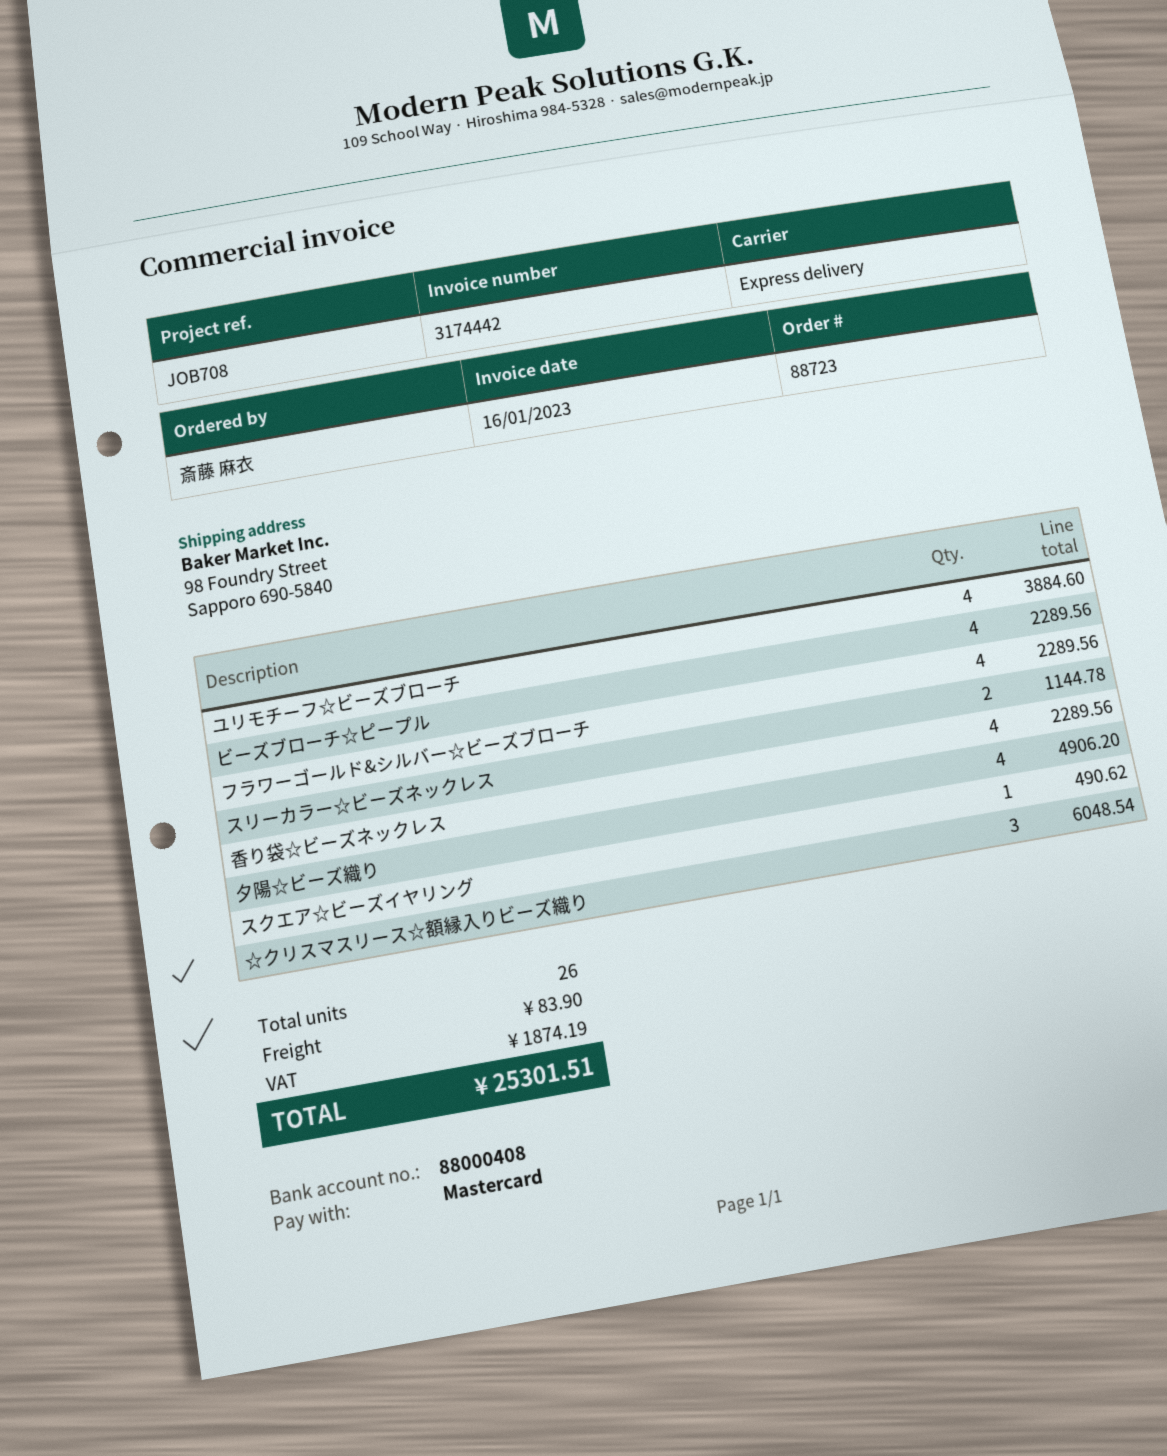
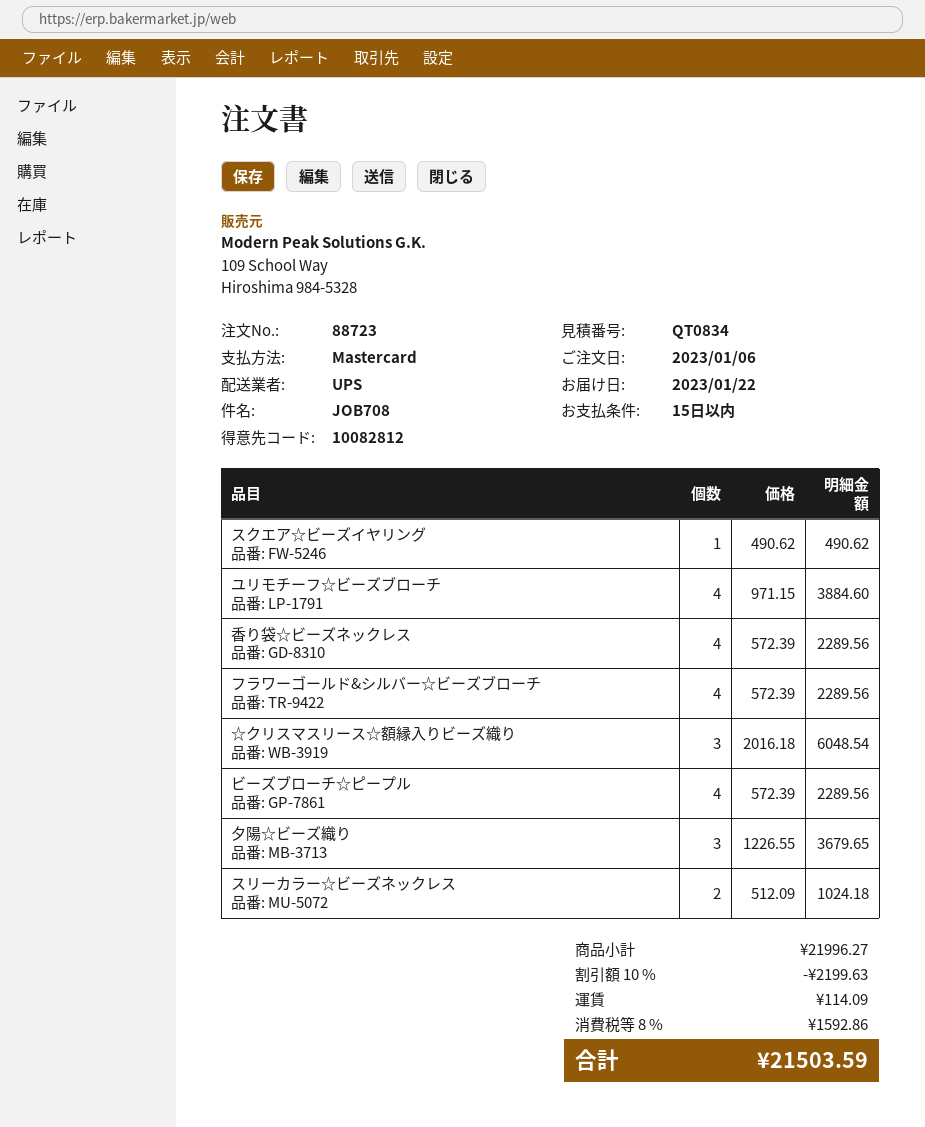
shipping method: express -> UPS
スリーカラー☆ビーズネックレス: 2 for 1144.78 -> 2 for 1024.18
夕陽☆ビーズ織り: 4 for 4906.20 -> 3 for 3679.65
discount: none -> 10% = 2199.63
shipping: 83.90 -> 114.09
tax: 1874.19 -> 1592.86
total: 25301.51 -> 21503.59

